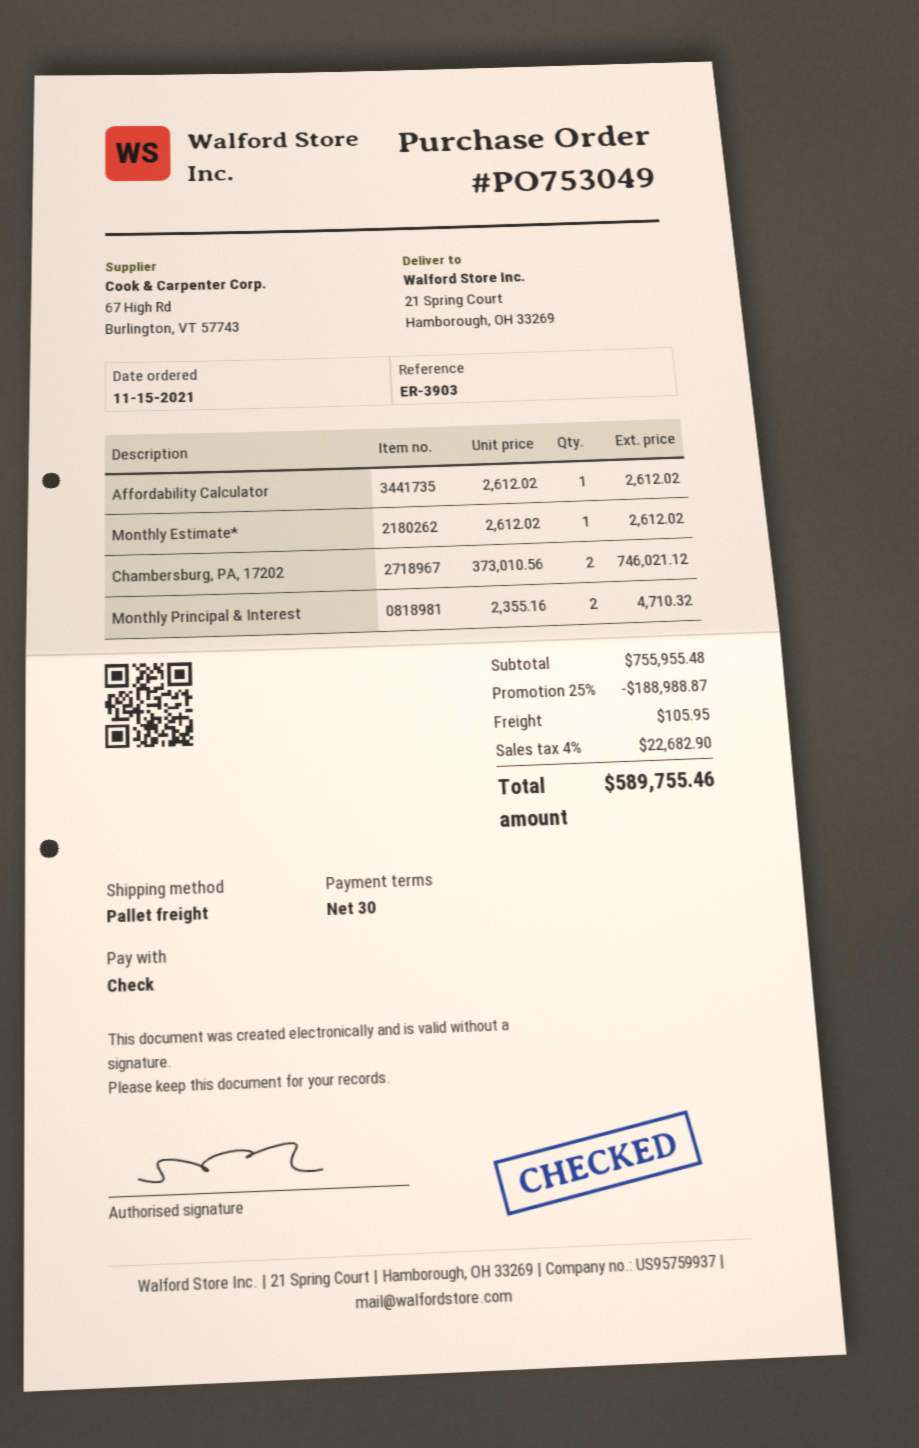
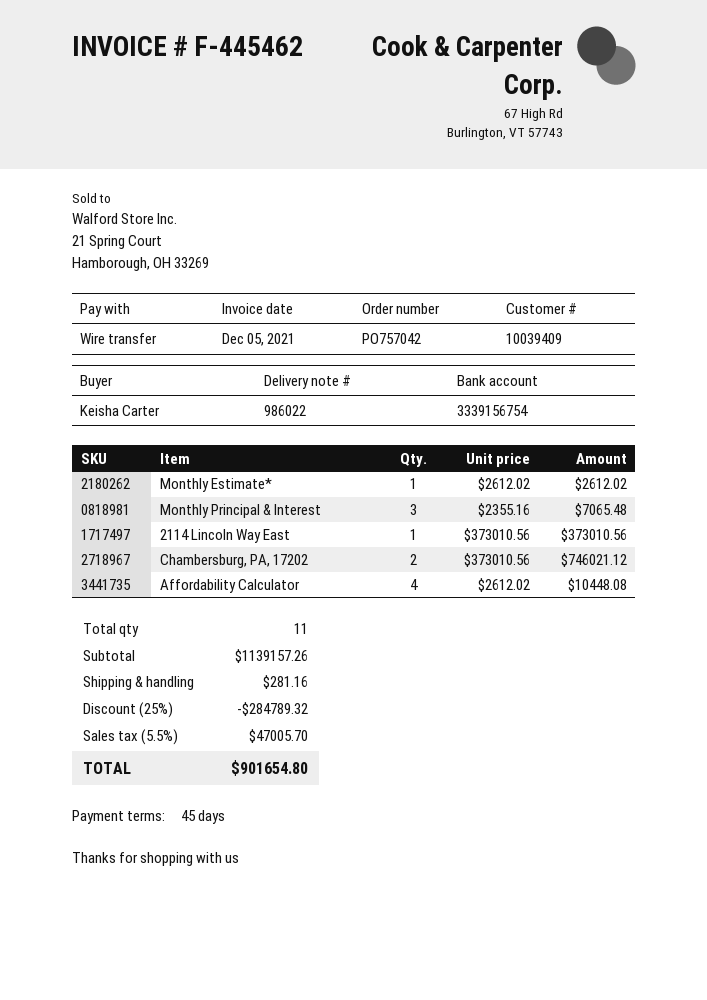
order number: PO753049 -> PO757042
payment terms: 30 days -> 45 days
payment method: cheque -> bank transfer
Affordability Calculator: 1 x 2612.02 = 2612.02 -> 4 x 2612.02 = 10448.08
Monthly Principal & Interest: 2 x 2355.16 = 4710.32 -> 3 x 2355.16 = 7065.48
2114 Lincoln Way East: none -> 1 x 373010.56 = 373010.56
subtotal: 755955.48 -> 1139157.26
discount: 25% = 188988.87 -> 25% = 284789.32
shipping: 105.95 -> 281.16
tax: 4% = 22682.90 -> 5.5% = 47005.70
total: 589755.46 -> 901654.80

